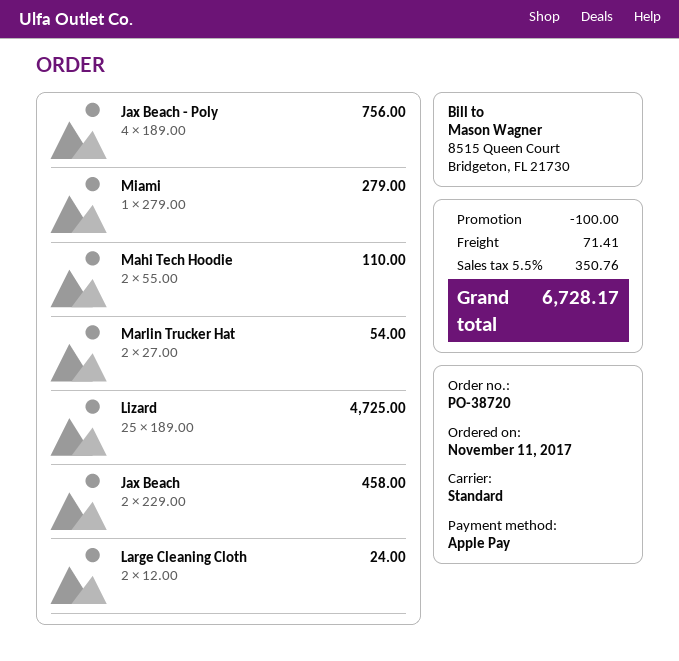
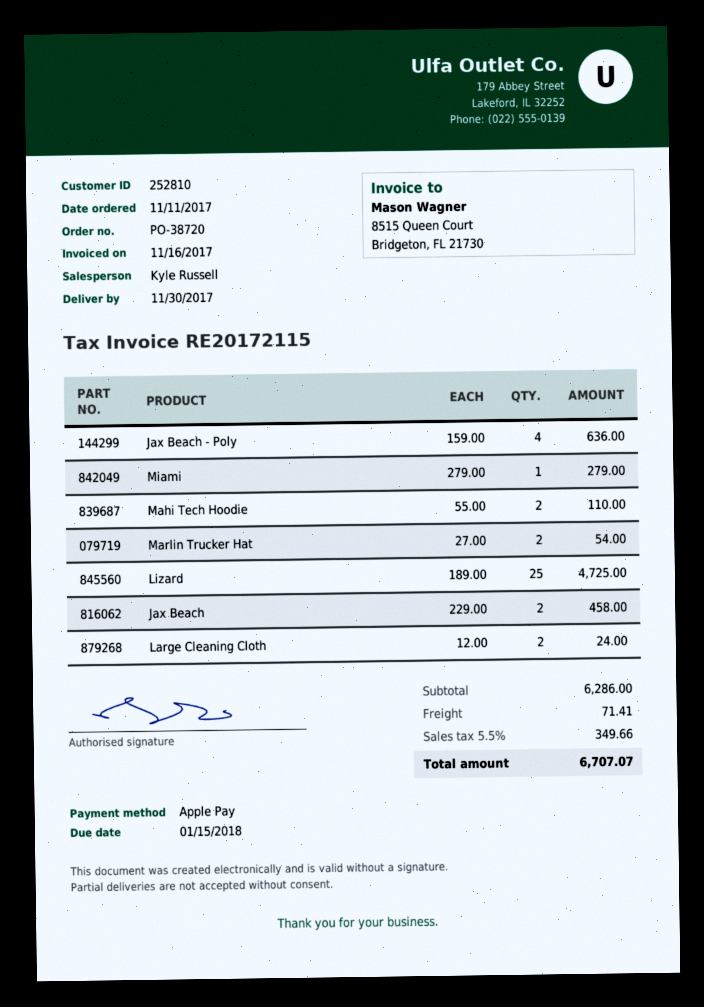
Jax Beach - Poly: 4 x 189.00 = 756.00 -> 4 x 159.00 = 636.00
discount: 100.00 -> none
tax: 5.5% = 350.76 -> 5.5% = 349.66
total: 6728.17 -> 6707.07

